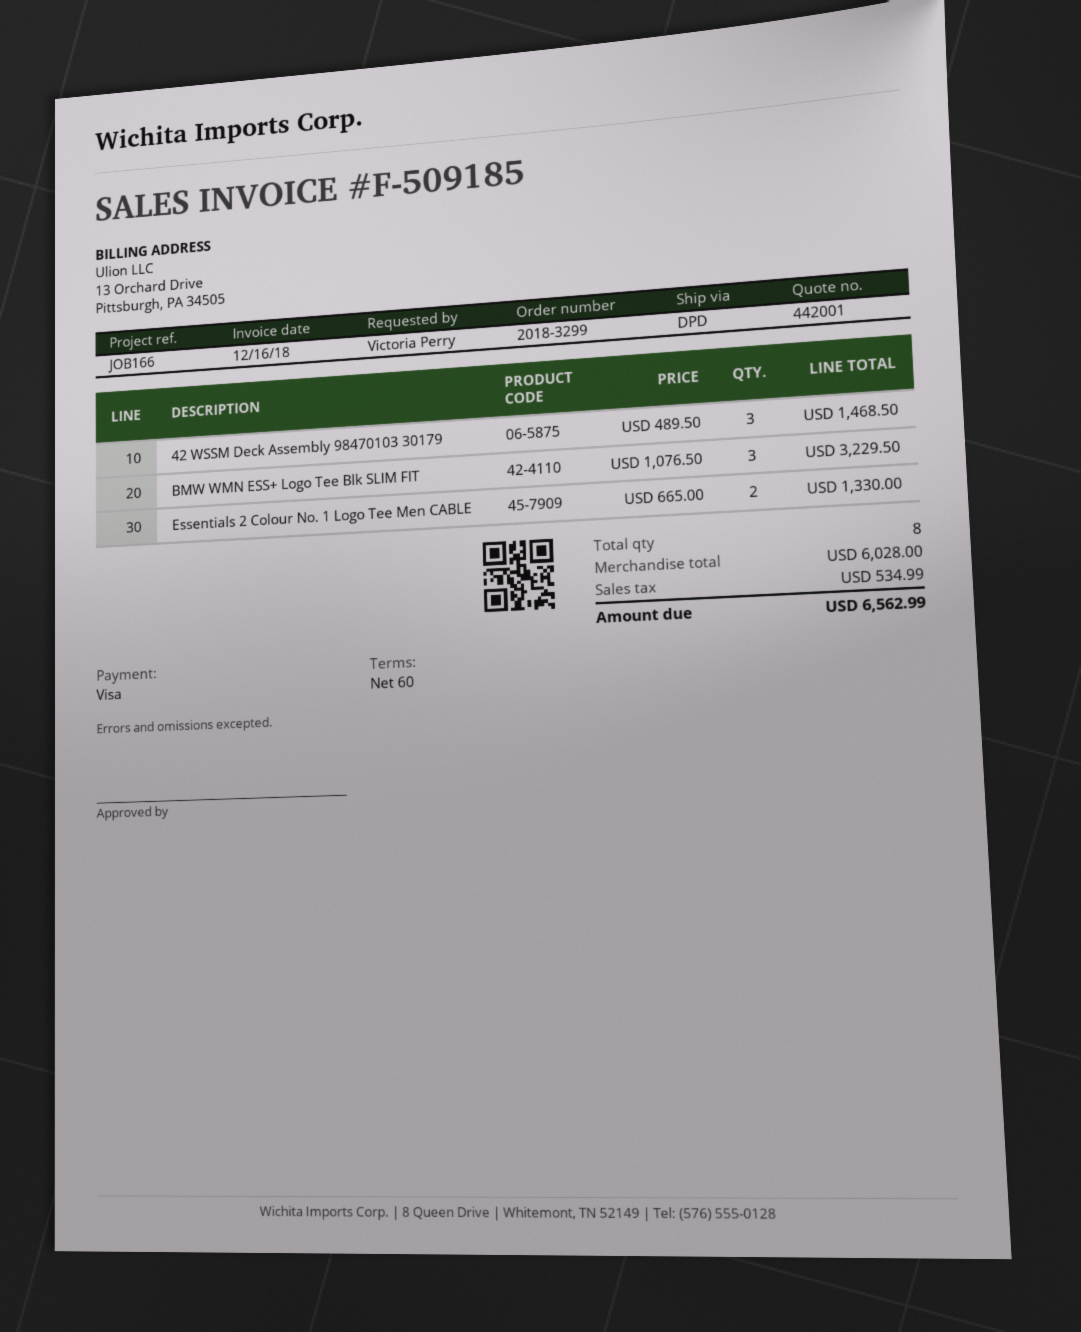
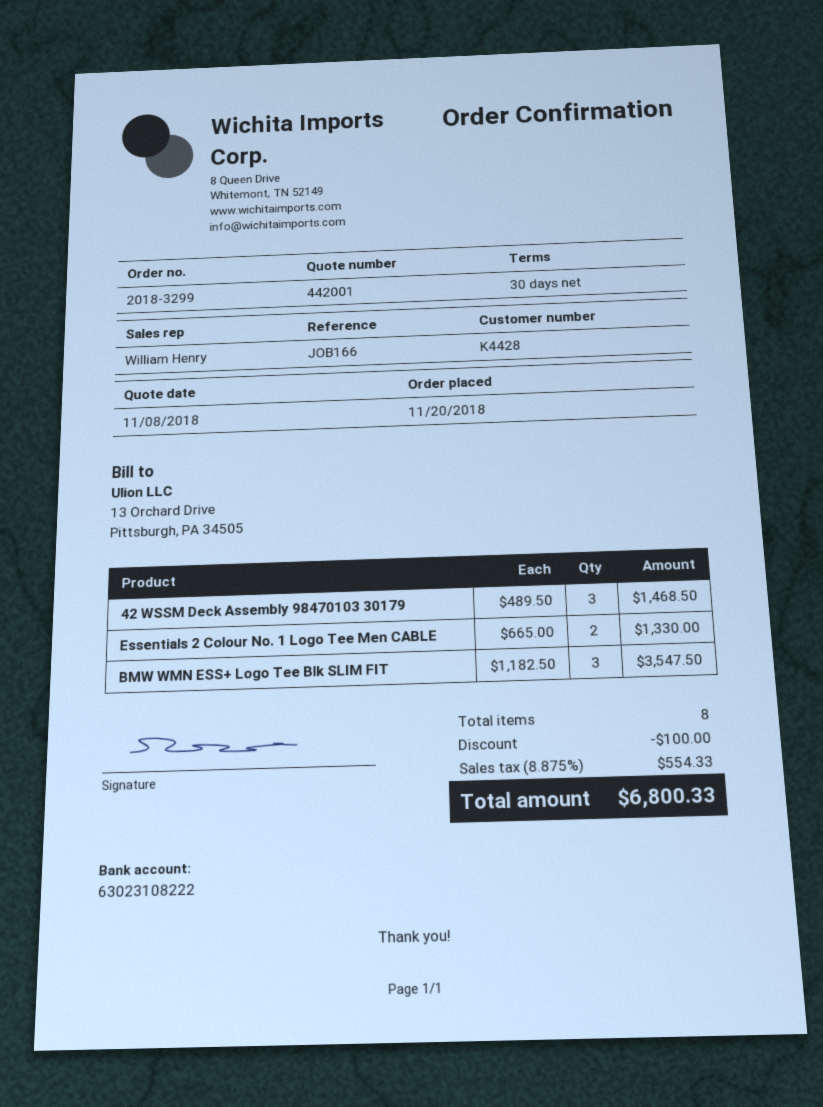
payment terms: 60 days -> 30 days
BMW WMN ESS+ Logo Tee Blk SLIM FIT: 3 x 1076.50 = 3229.50 -> 3 x 1182.50 = 3547.50
discount: none -> 100.00
tax: 534.99 -> 554.33
total: 6562.99 -> 6800.33

